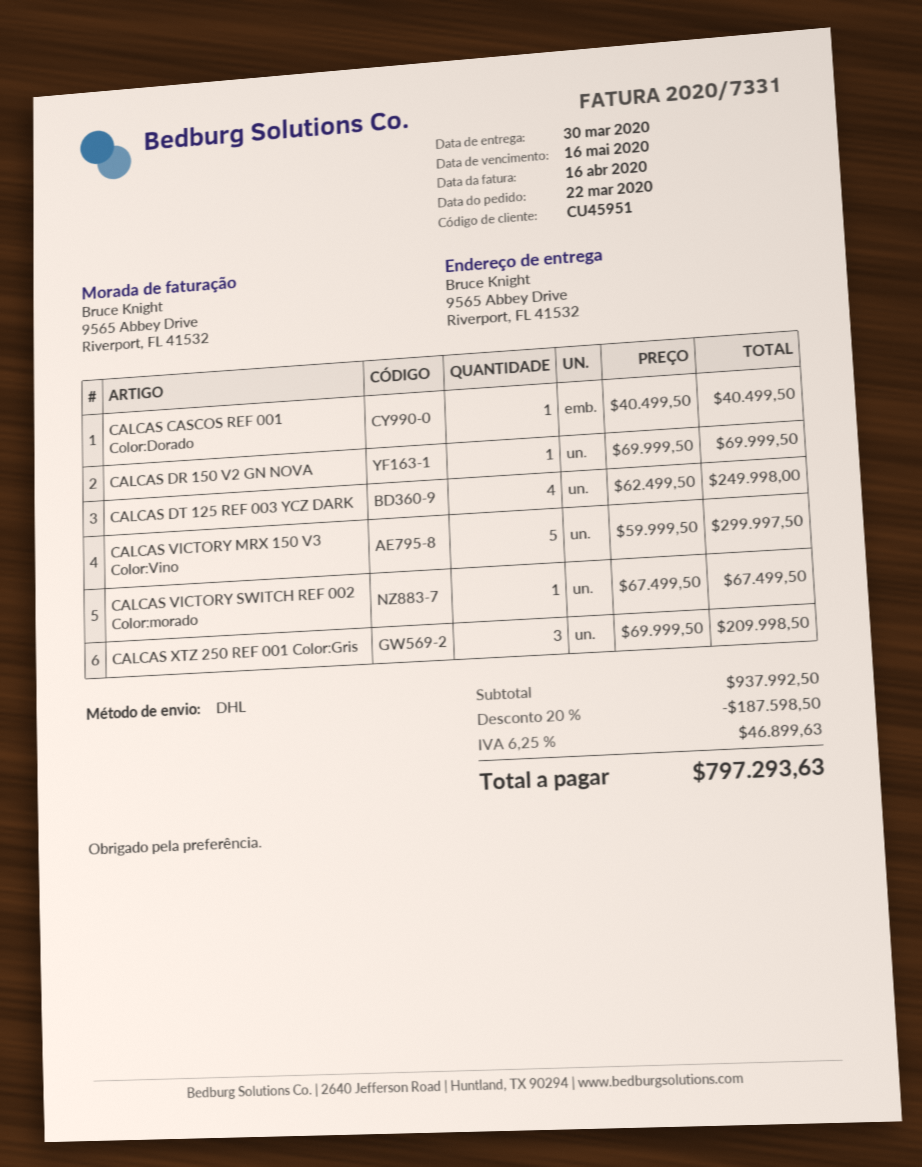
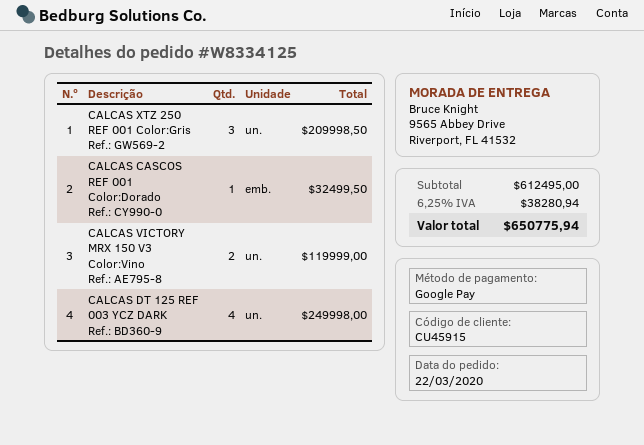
customer number: CU45951 -> CU45915
CALCAS CASCOS REF 001 Color:Dorado: 1 for 40499.50 -> 1 for 32499.50
CALCAS DR 150 V2 GN NOVA: 1 for 69999.50 -> none
CALCAS VICTORY MRX 150 V3 Color:Vino: 5 for 299997.50 -> 2 for 119999.00
CALCAS VICTORY SWITCH REF 002 Color:morado: 1 for 67499.50 -> none
subtotal: 937992.50 -> 612495.00
discount: 20% = 187598.50 -> none
tax: 6.25% = 46899.63 -> 6.25% = 38280.94
total: 797293.63 -> 650775.94

